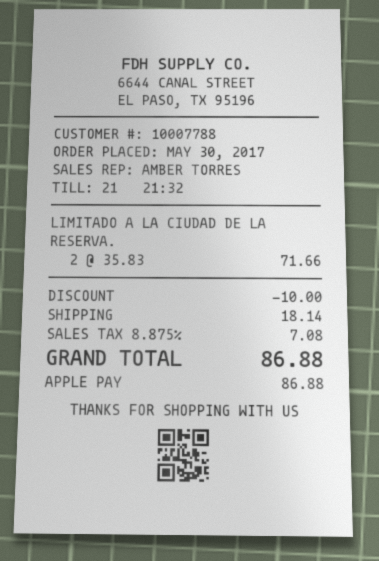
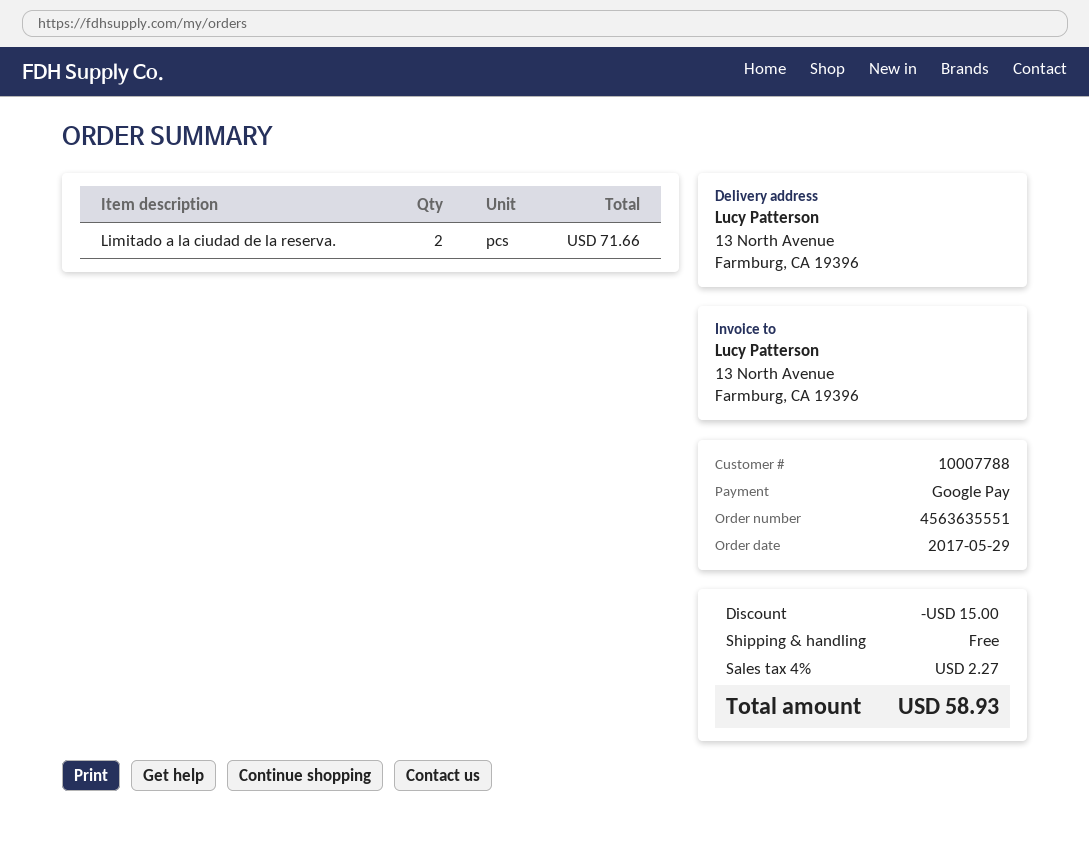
order date: 2017-05-30 -> 2017-05-29
payment method: Apple Pay -> Google Pay
discount: 10.00 -> 15.00
shipping: 18.14 -> 0.00
tax: 8.875% = 7.08 -> 4% = 2.27
total: 86.88 -> 58.93

